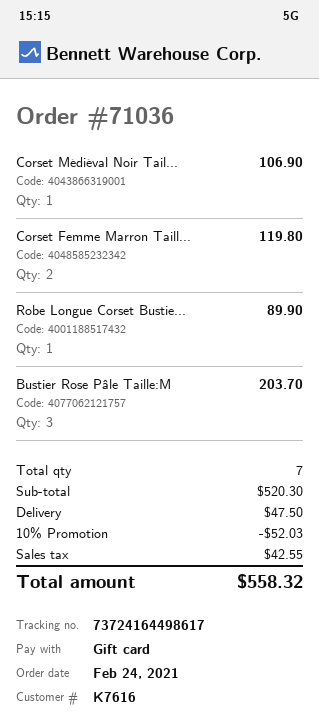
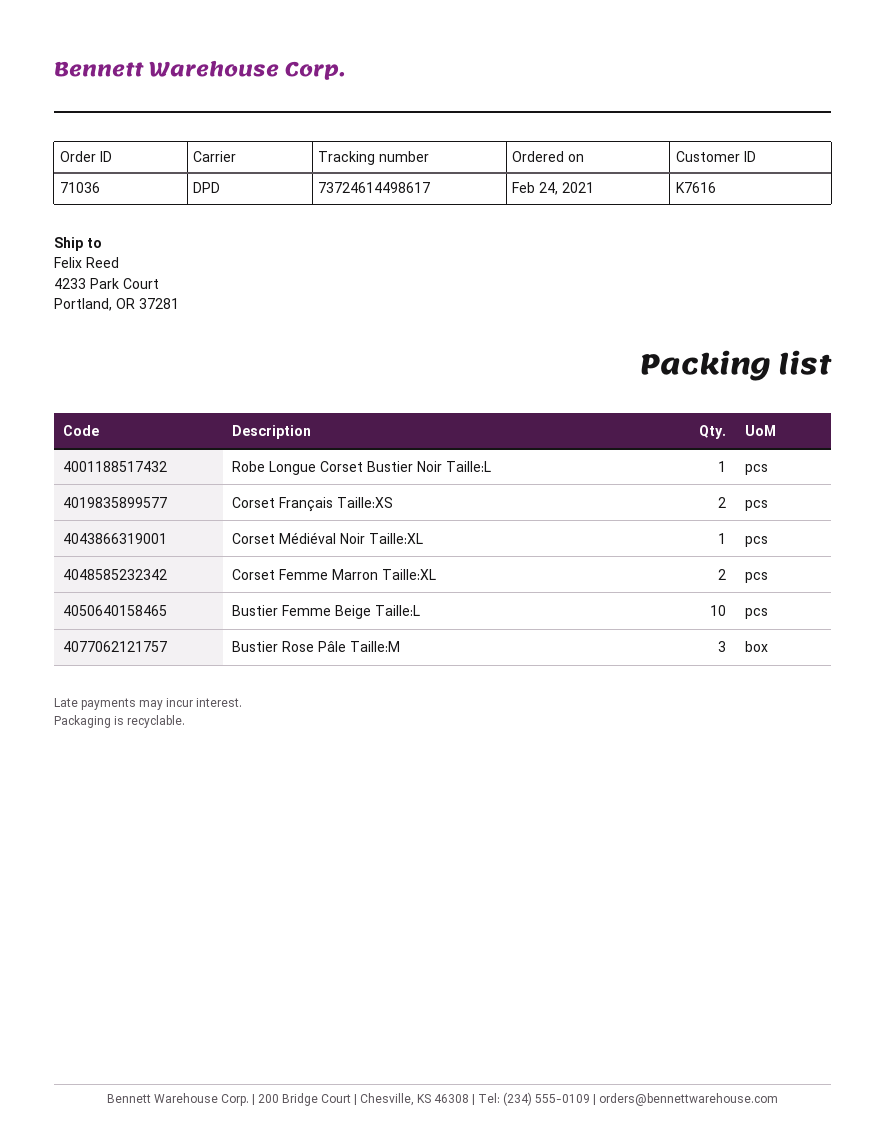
tracking number: 73724164498617 -> 73724614498617
Corset Français Taille:XS: none -> 2
Bustier Femme Beige Taille:L: none -> 10

